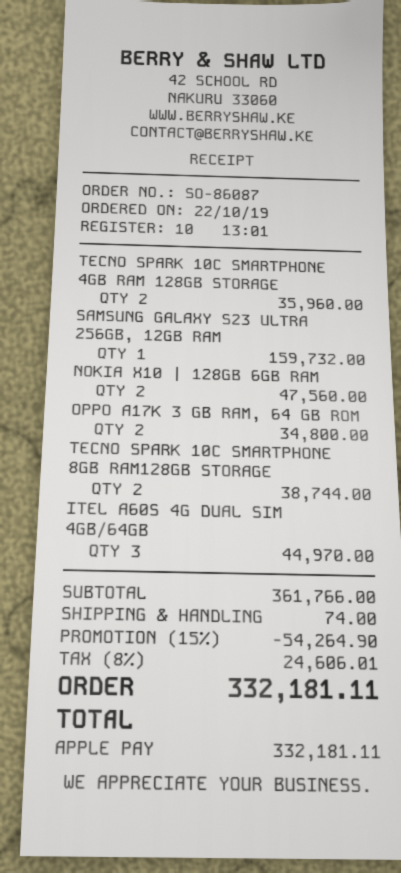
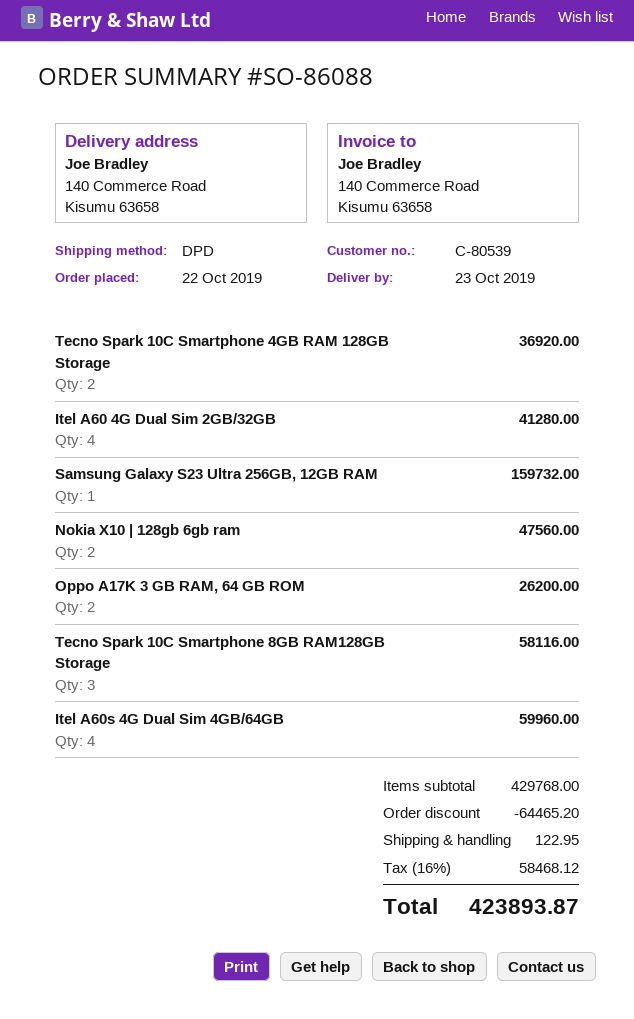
order number: SO-86087 -> SO-86088
TECNO SPARK 10C SMARTPHONE 4GB RAM 128GB STORAGE: 2 for 35960.00 -> 2 for 36920.00
OPPO A17K 3 GB RAM, 64 GB ROM: 2 for 34800.00 -> 2 for 26200.00
TECNO SPARK 10C SMARTPHONE 8GB RAM128GB STORAGE: 2 for 38744.00 -> 3 for 58116.00
ITEL A60S 4G DUAL SIM 4GB/64GB: 3 for 44970.00 -> 4 for 59960.00
Itel A60 4G Dual Sim 2GB/32GB: none -> 4 for 41280.00
subtotal: 361766.00 -> 429768.00
discount: 54264.90 -> 64465.20
shipping: 74.00 -> 122.95
tax: 8% = 24606.01 -> 16% = 58468.12
total: 332181.11 -> 423893.87

